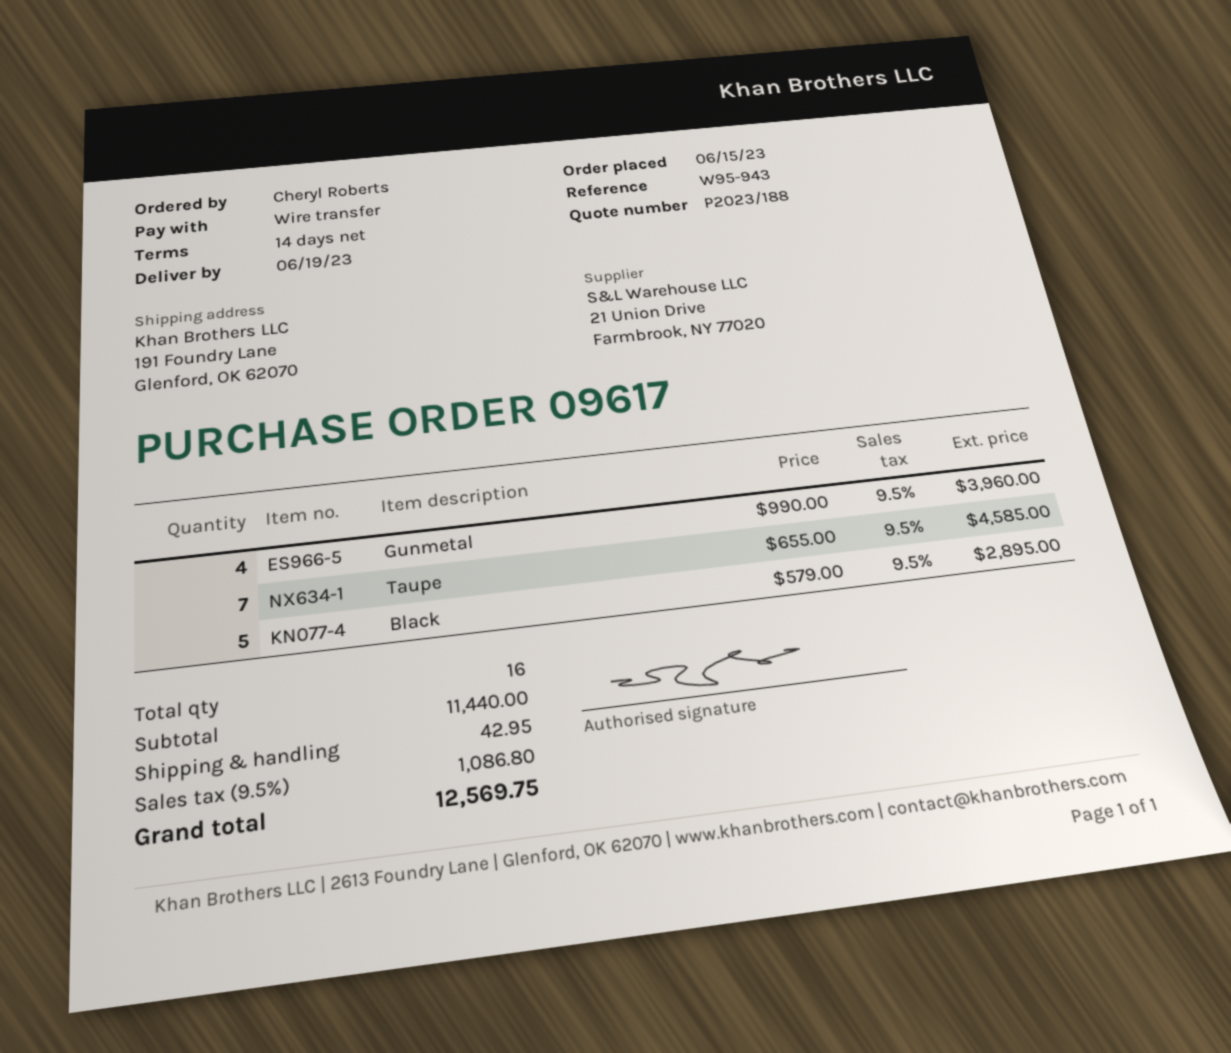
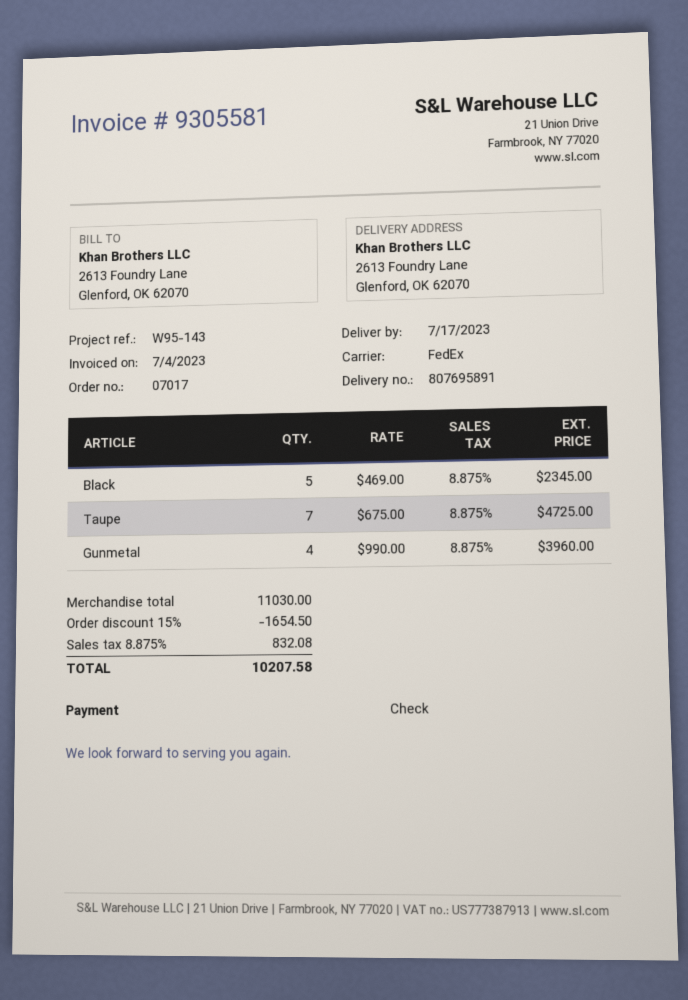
order number: 09617 -> 07017
delivery date: 2023-06-19 -> 2023-07-17
reference: W95-943 -> W95-143
payment method: bank transfer -> cheque
ship to: 191 Foundry Lane, Glenford, OK 62070 -> 2613 Foundry Lane, Glenford, OK 62070
Taupe: 7 x 655.00 = 4585.00 -> 7 x 675.00 = 4725.00
Black: 5 x 579.00 = 2895.00 -> 5 x 469.00 = 2345.00
subtotal: 11440.00 -> 11030.00
discount: none -> 15% = 1654.50
shipping: 42.95 -> none
tax: 9.5% = 1086.80 -> 8.875% = 832.08
total: 12569.75 -> 10207.58

